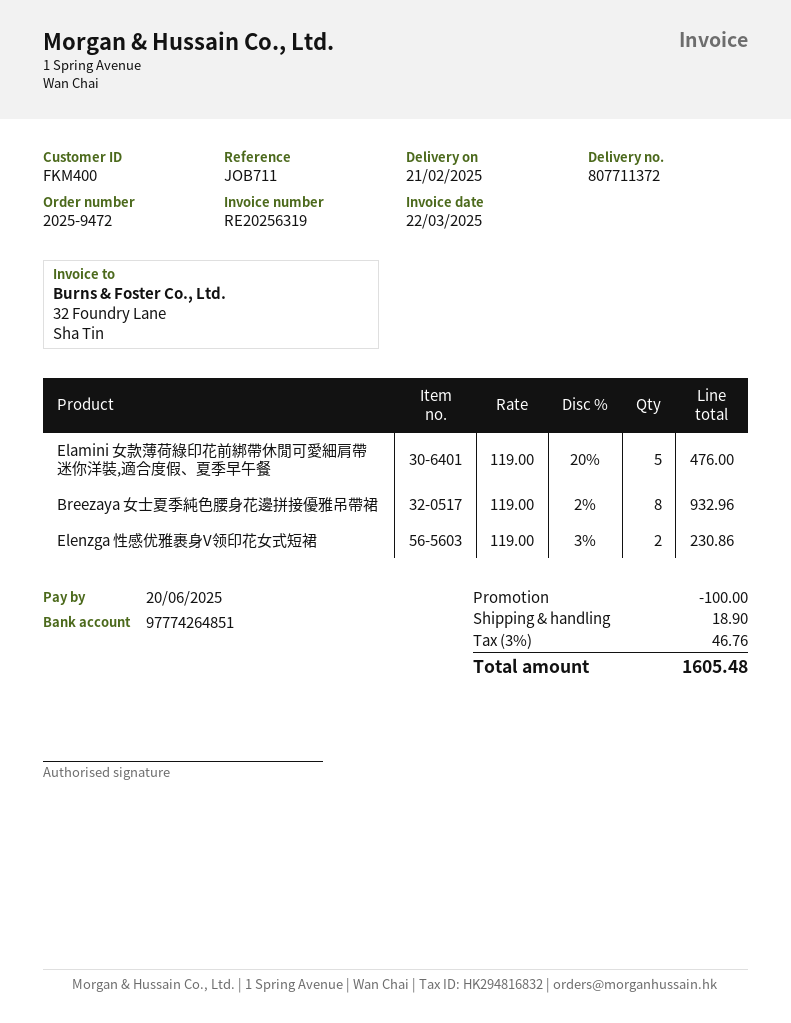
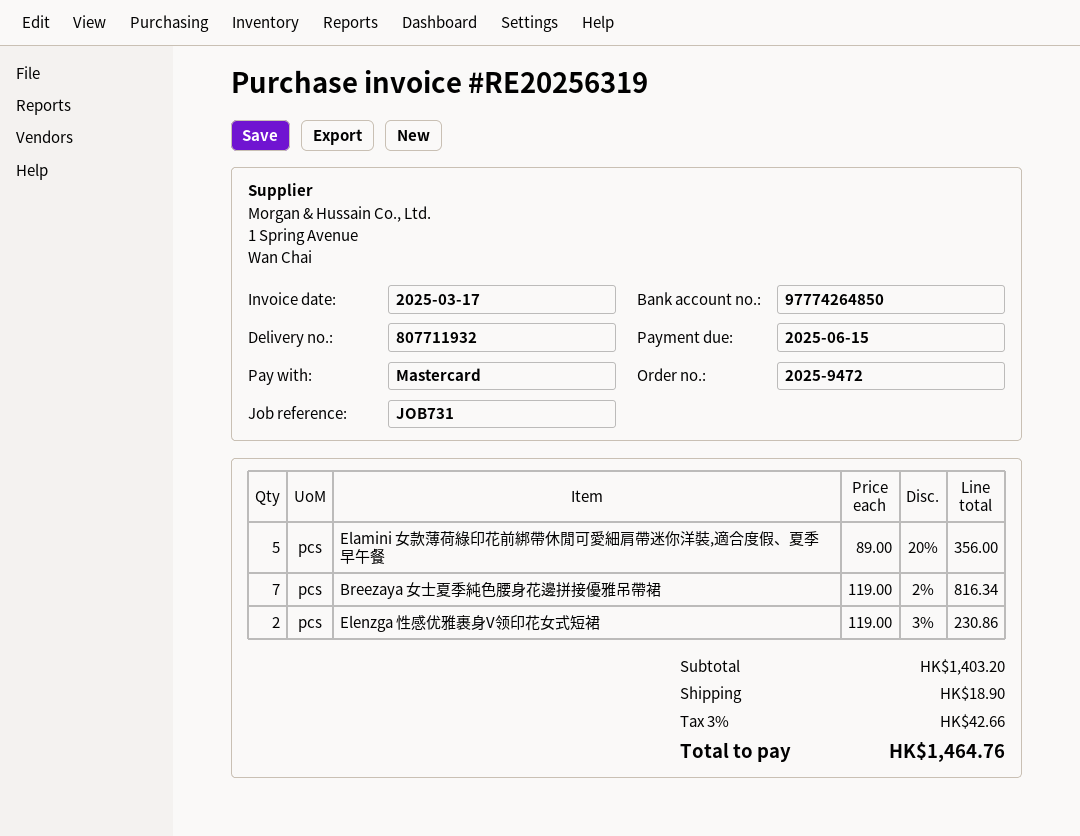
delivery note number: 807711372 -> 807711932
invoice date: 2025-03-22 -> 2025-03-17
due date: 2025-06-20 -> 2025-06-15
reference: JOB711 -> JOB731
bank account: 97774264851 -> 97774264850
Elamini 女款薄荷綠印花前綁帶休閒可愛細肩帶迷你洋裝,適合度假、夏季早午餐: 5 x 119.00 - 20% = 476.00 -> 5 x 89.00 - 20% = 356.00
Breezaya 女士夏季純色腰身花邊拼接優雅吊帶裙: 8 x 119.00 - 2% = 932.96 -> 7 x 119.00 - 2% = 816.34
discount: 100.00 -> none
tax: 3% = 46.76 -> 3% = 42.66
total: 1605.48 -> 1464.76

